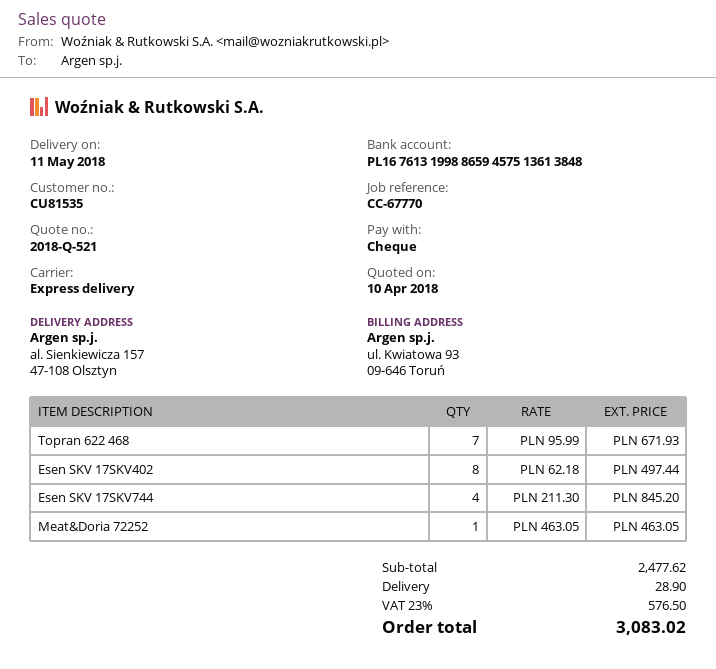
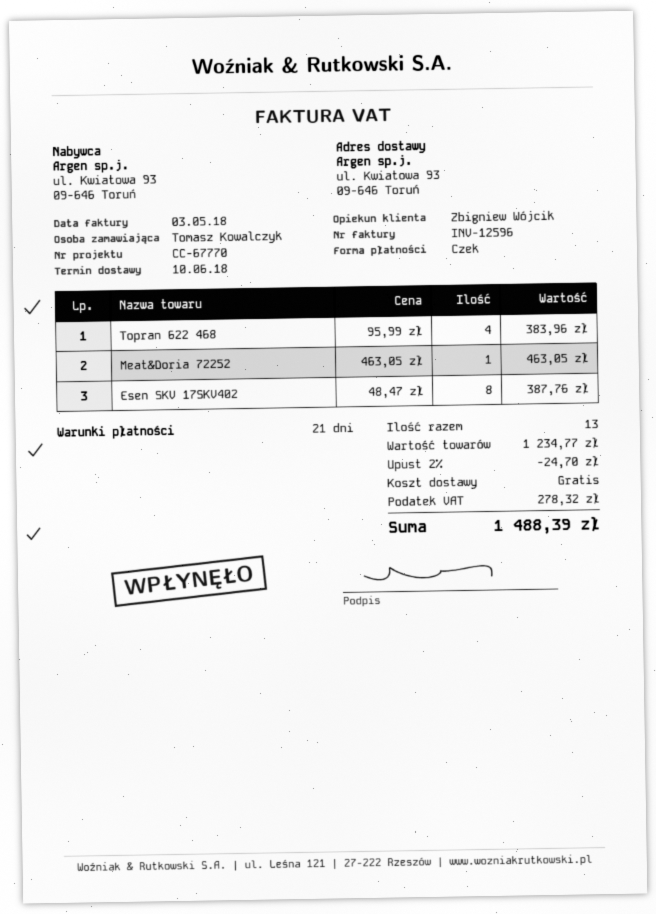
delivery date: 2018-05-11 -> 2018-06-10
ship to: al. Sienkiewicza 157, 47-108 Olsztyn -> ul. Kwiatowa 93, 09-646 Toruń
Topran 622 468: 7 x 95.99 = 671.93 -> 4 x 95.99 = 383.96
Esen SKV 17SKV402: 8 x 62.18 = 497.44 -> 8 x 48.47 = 387.76
Esen SKV 17SKV744: 4 x 211.30 = 845.20 -> none
subtotal: 2477.62 -> 1234.77
discount: none -> 2% = 24.70
shipping: 28.90 -> 0.00
tax: 576.50 -> 278.32
total: 3083.02 -> 1488.39

